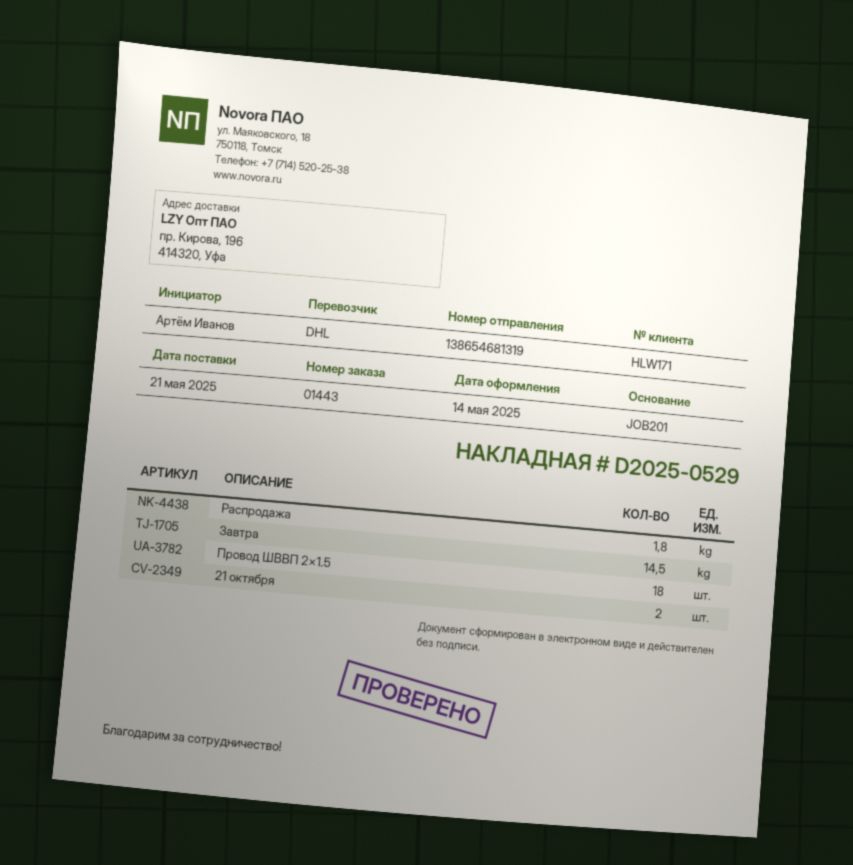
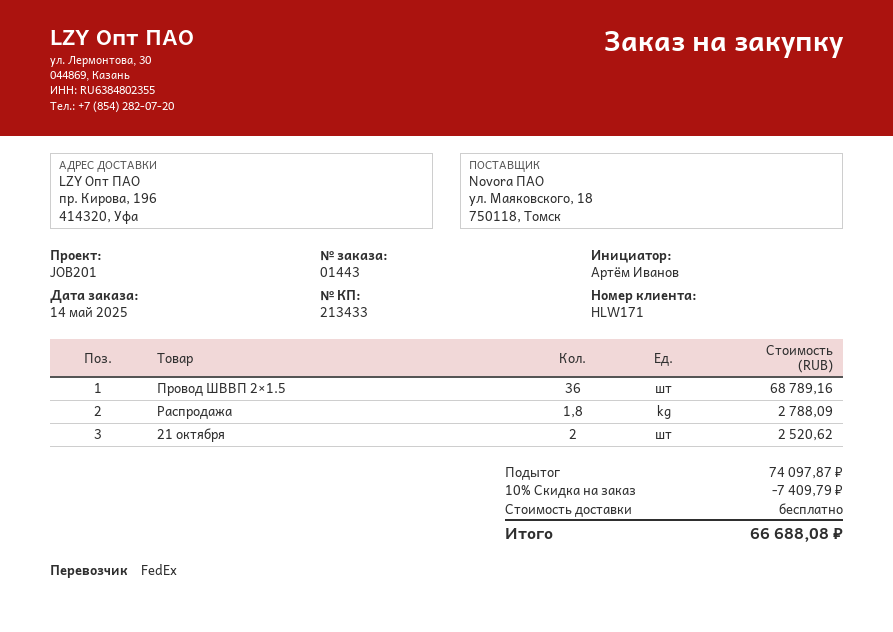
shipping method: DHL -> FedEx
Завтра: 14.5 -> none
Провод ШВВП 2×1.5: 18 -> 36

